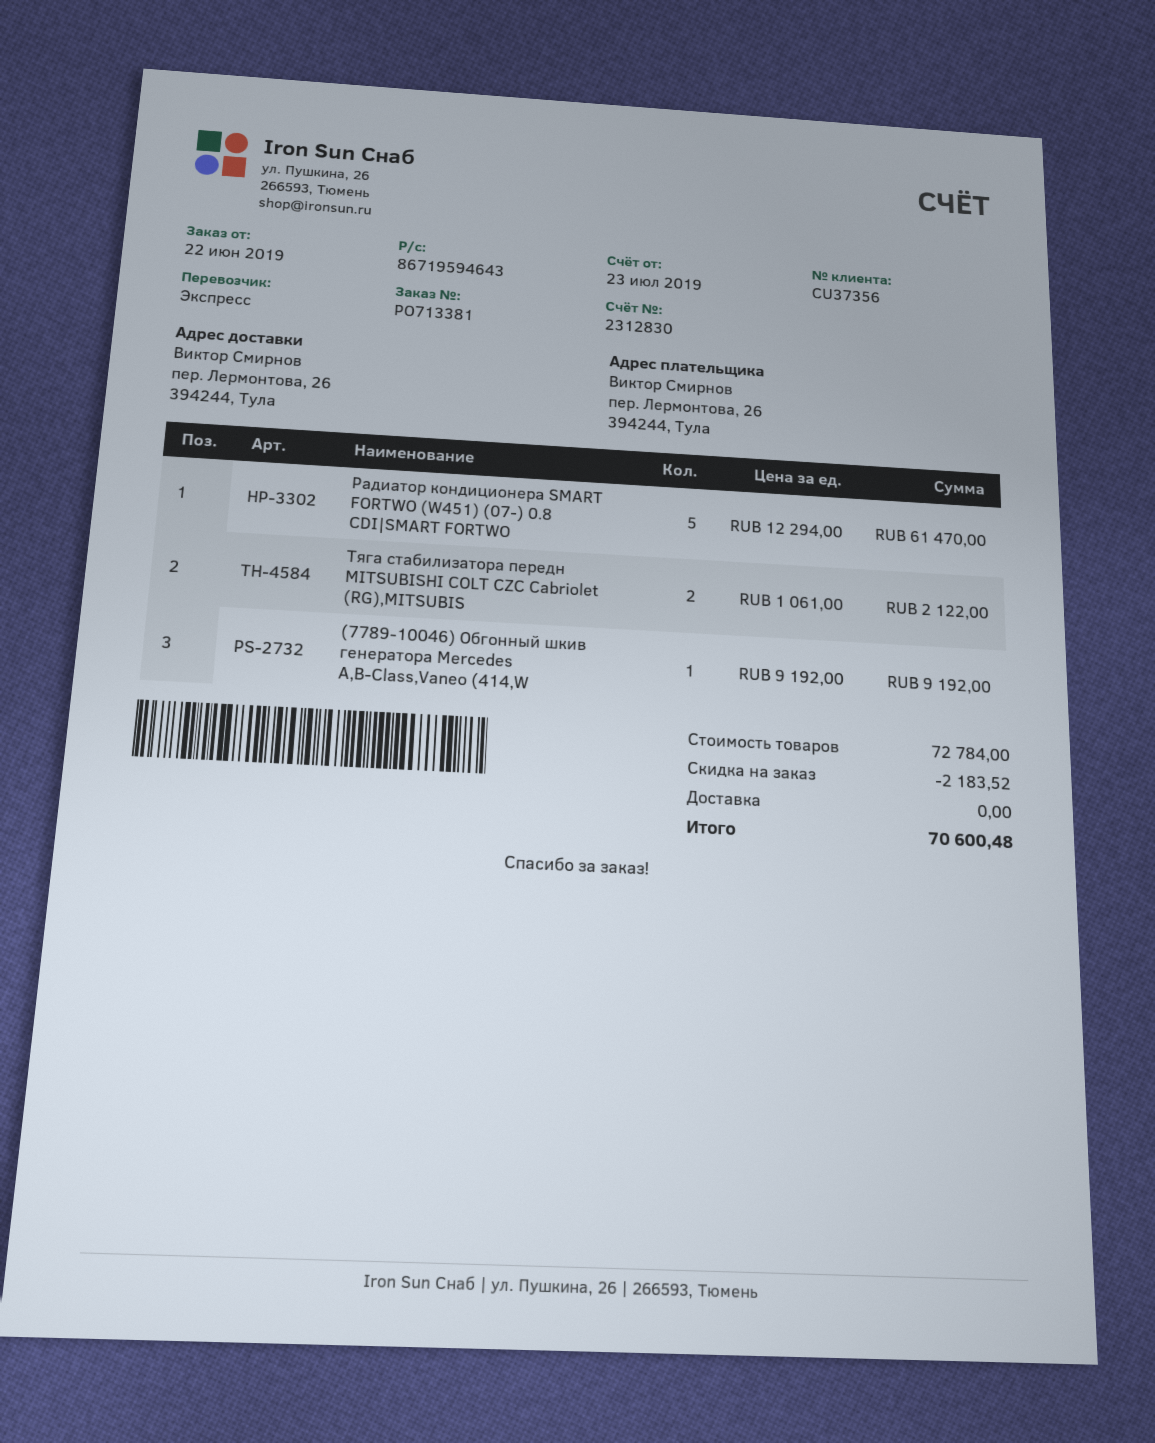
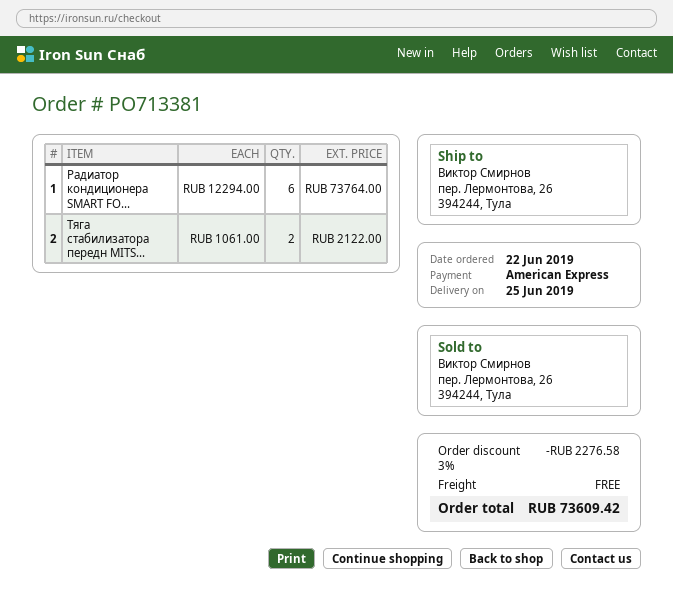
Радиатор кондиционера SMART FORTWO (W451) (07-) 0.8 CDI|SMART FORTWO: 5 x 12294.00 = 61470.00 -> 6 x 12294.00 = 73764.00
(7789-10046) Обгонный шкив генератора Mercedes A,B-Class,Vaneo (414,W: 1 x 9192.00 = 9192.00 -> none
discount: 2183.52 -> 2276.58
total: 70600.48 -> 73609.42

